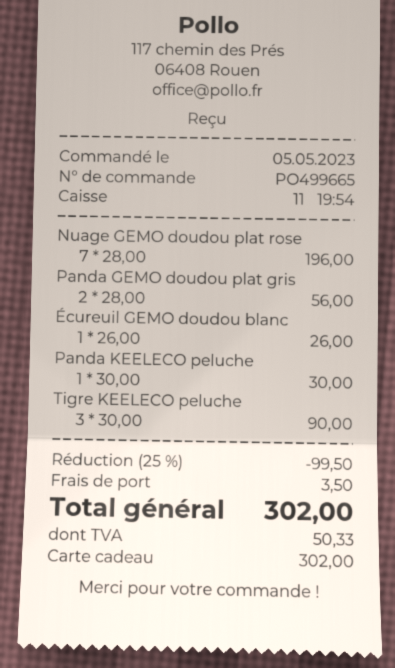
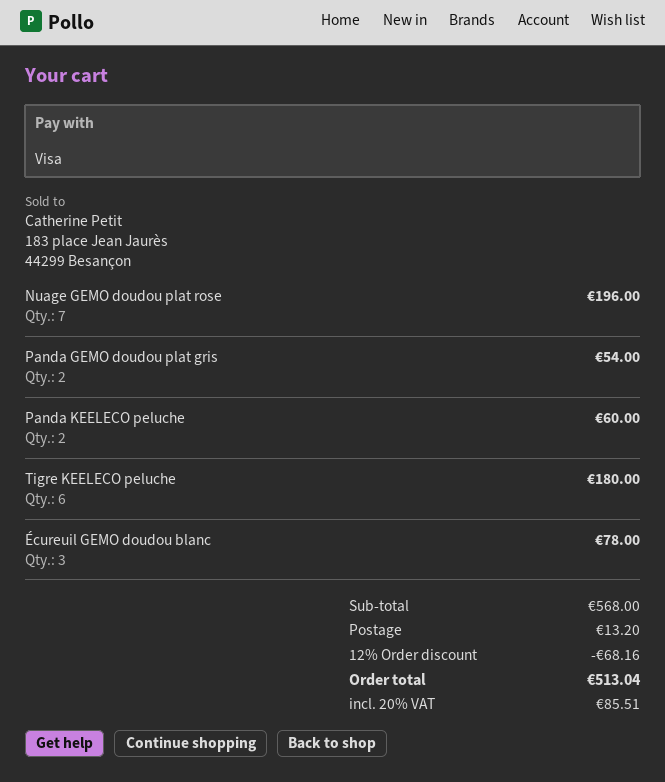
payment method: gift card -> Visa
Panda GEMO doudou plat gris: 2 for 56.00 -> 2 for 54.00
Écureuil GEMO doudou blanc: 1 for 26.00 -> 3 for 78.00
Panda KEELECO peluche: 1 for 30.00 -> 2 for 60.00
Tigre KEELECO peluche: 3 for 90.00 -> 6 for 180.00
discount: 25% = 99.50 -> 12% = 68.16
shipping: 3.50 -> 13.20
tax: 50.33 -> 85.51
total: 302.00 -> 513.04

